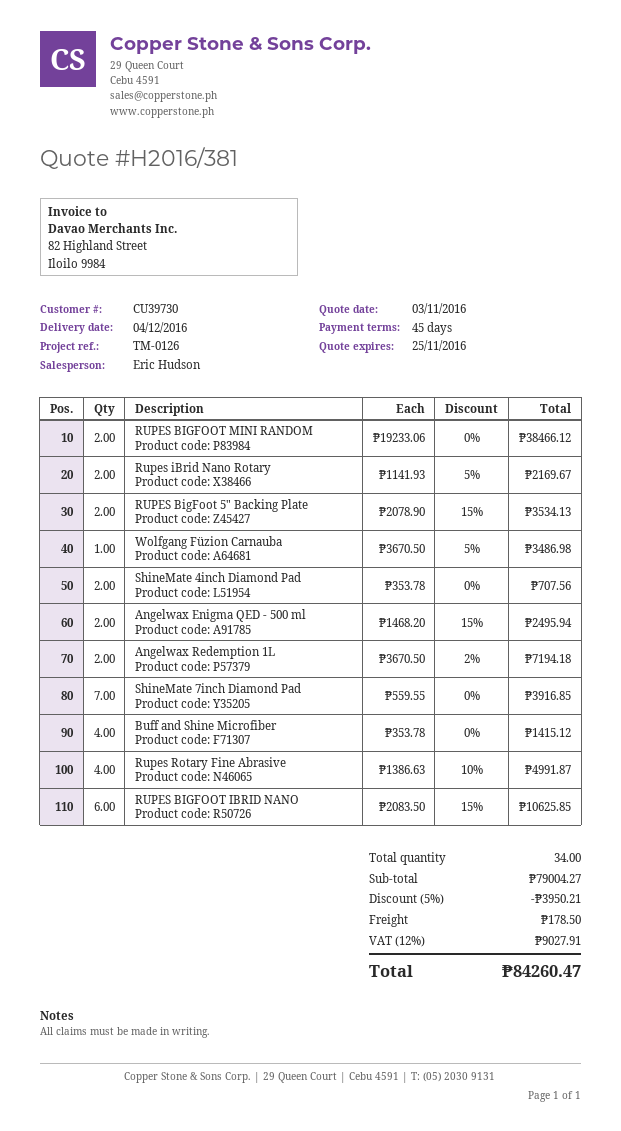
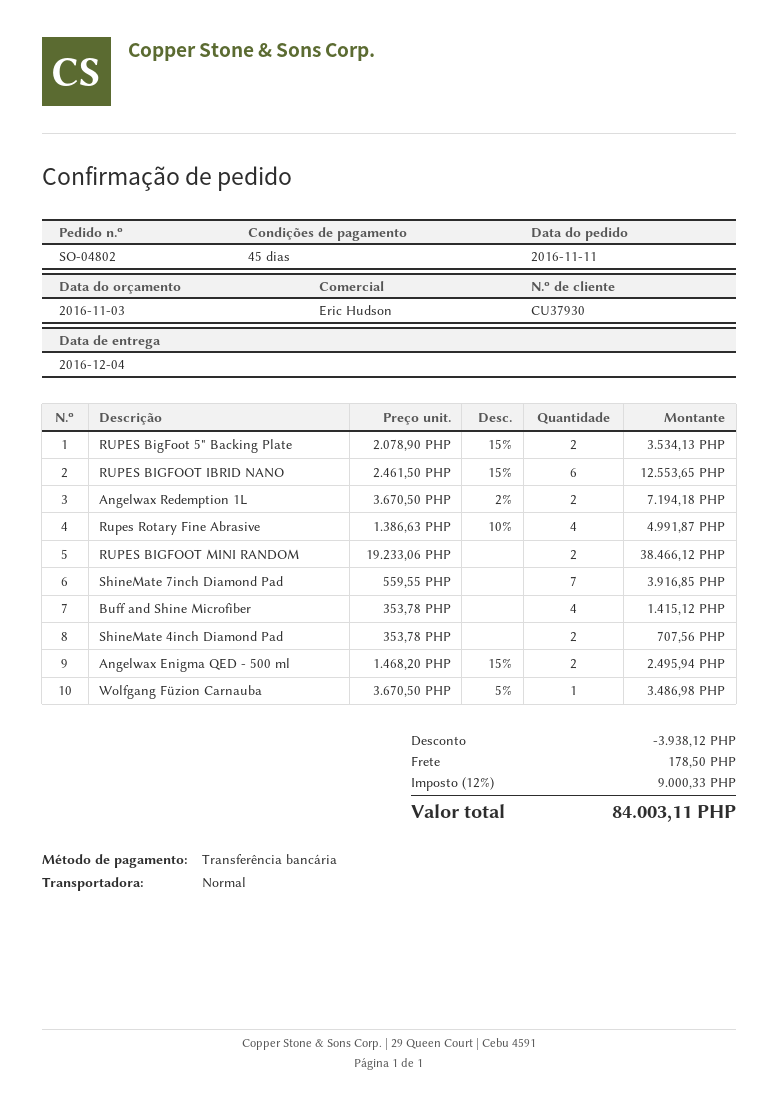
customer number: CU39730 -> CU37930
Rupes iBrid Nano Rotary: 2 x 1141.93 - 5% = 2169.67 -> none
RUPES BIGFOOT IBRID NANO: 6 x 2083.50 - 15% = 10625.85 -> 6 x 2461.50 - 15% = 12553.65
discount: 3950.21 -> 3938.12
tax: 12% = 9027.91 -> 12% = 9000.33
total: 84260.47 -> 84003.11

